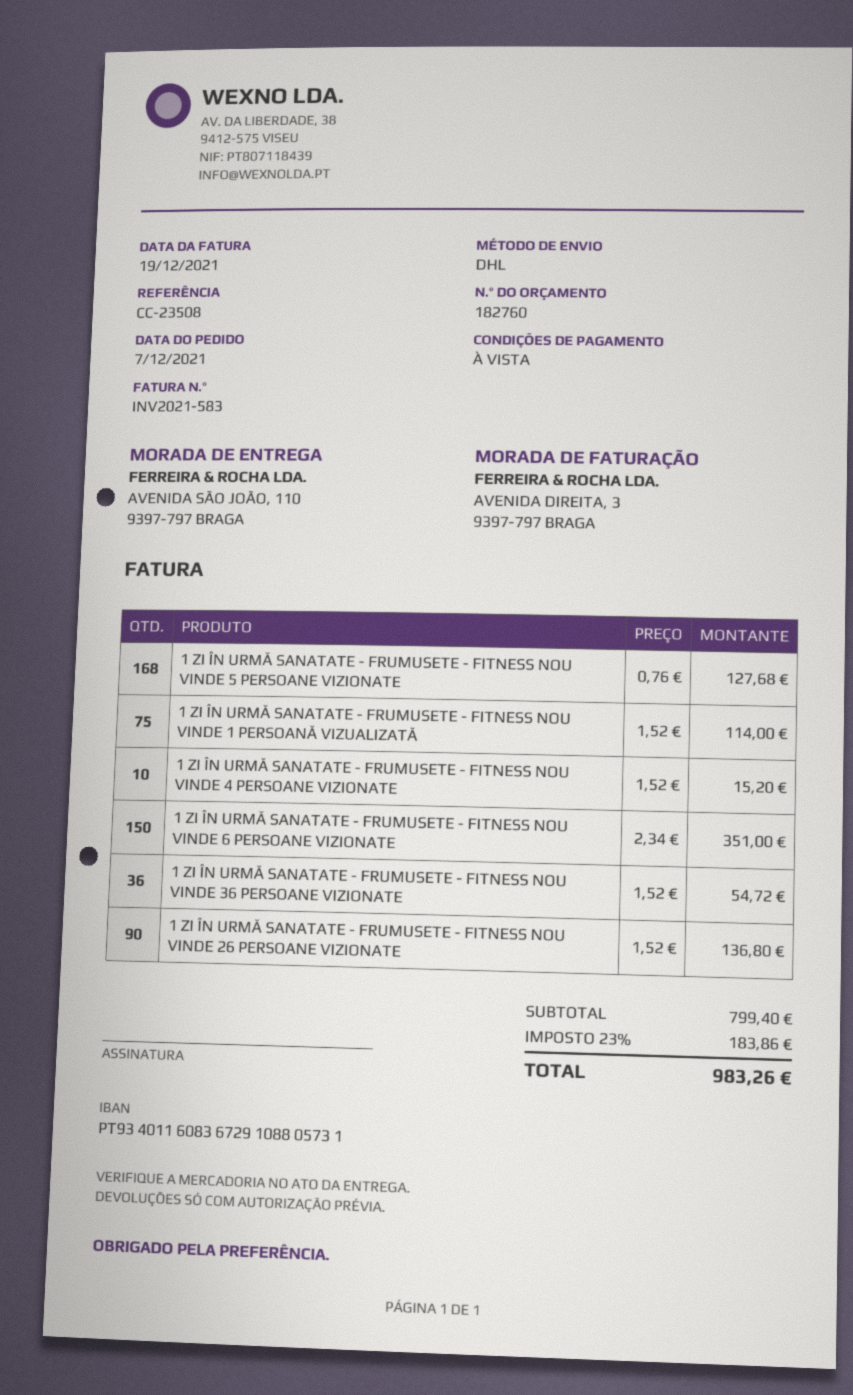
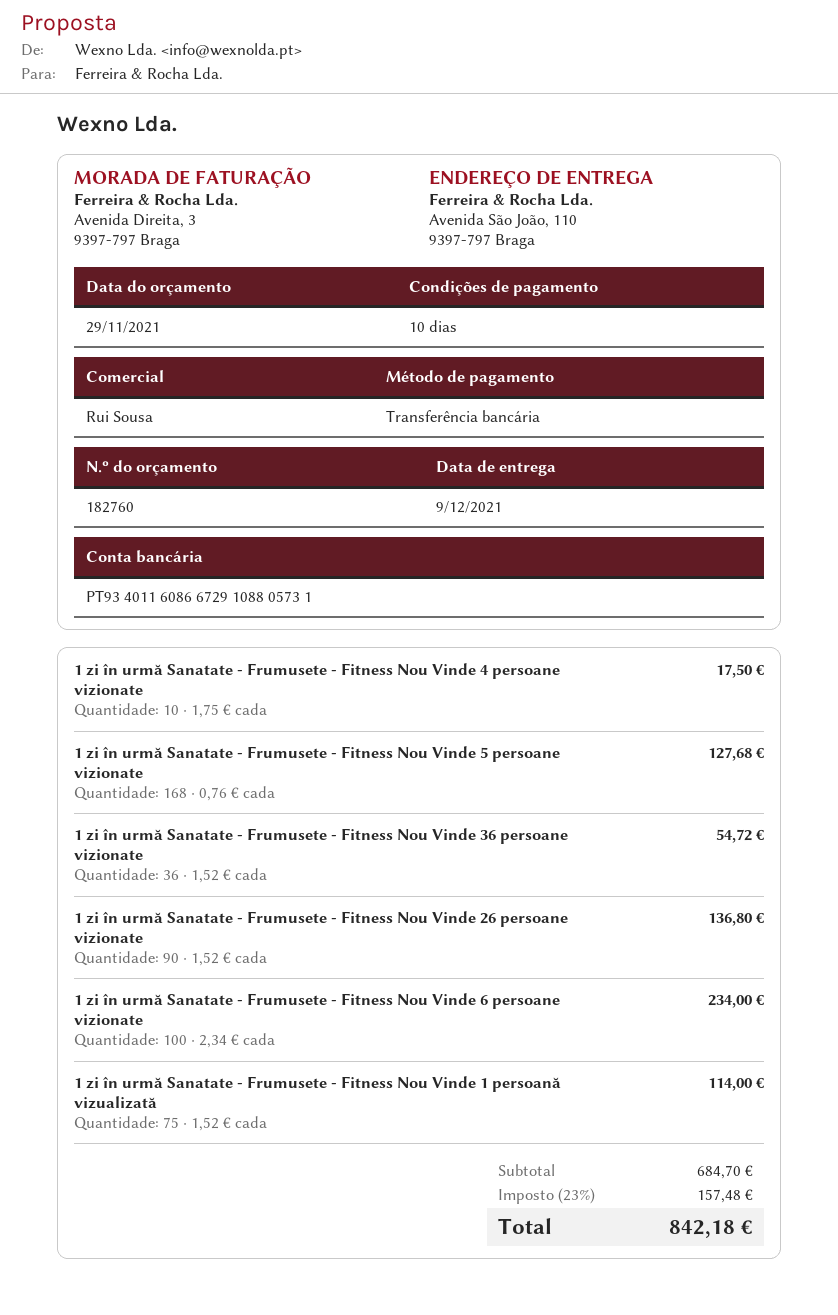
payment terms: on receipt -> 10 days
bank account: PT93401160836729108805731 -> PT93401160866729108805731
1 ZI ÎN URMĂ SANATATE - FRUMUSETE - FITNESS NOU VINDE 4 PERSOANE VIZIONATE: 10 x 1.52 = 15.20 -> 10 x 1.75 = 17.50
1 ZI ÎN URMĂ SANATATE - FRUMUSETE - FITNESS NOU VINDE 6 PERSOANE VIZIONATE: 150 x 2.34 = 351.00 -> 100 x 2.34 = 234.00
subtotal: 799.40 -> 684.70
tax: 23% = 183.86 -> 23% = 157.48
total: 983.26 -> 842.18

